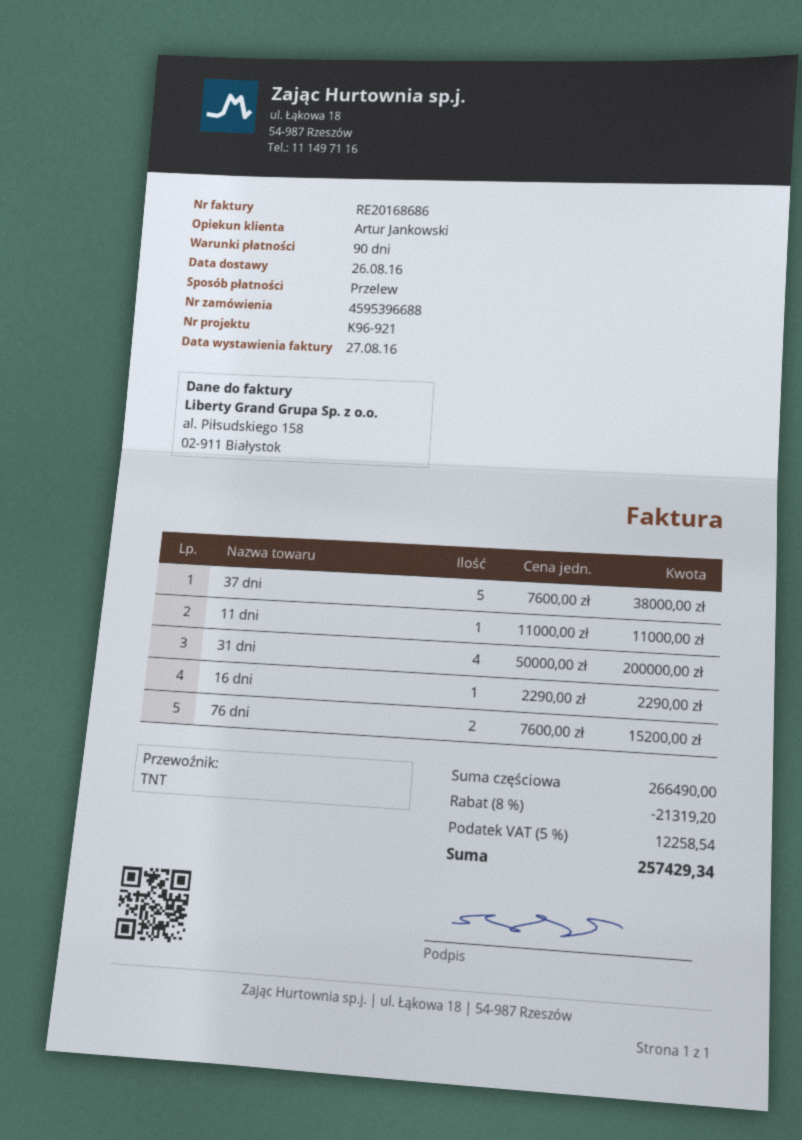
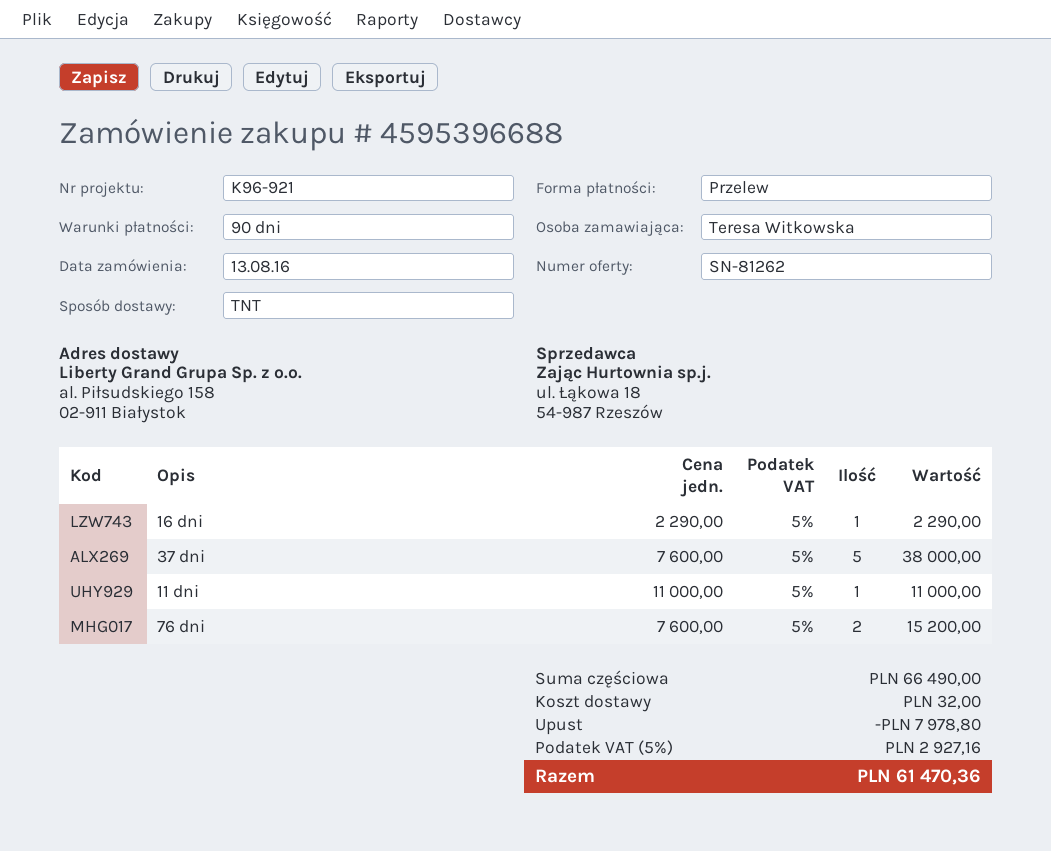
31 dni: 4 x 50000.00 = 200000.00 -> none
subtotal: 266490.00 -> 66490.00
discount: 21319.20 -> 7978.80
shipping: none -> 32.00
tax: 5% = 12258.54 -> 5% = 2927.16
total: 257429.34 -> 61470.36

